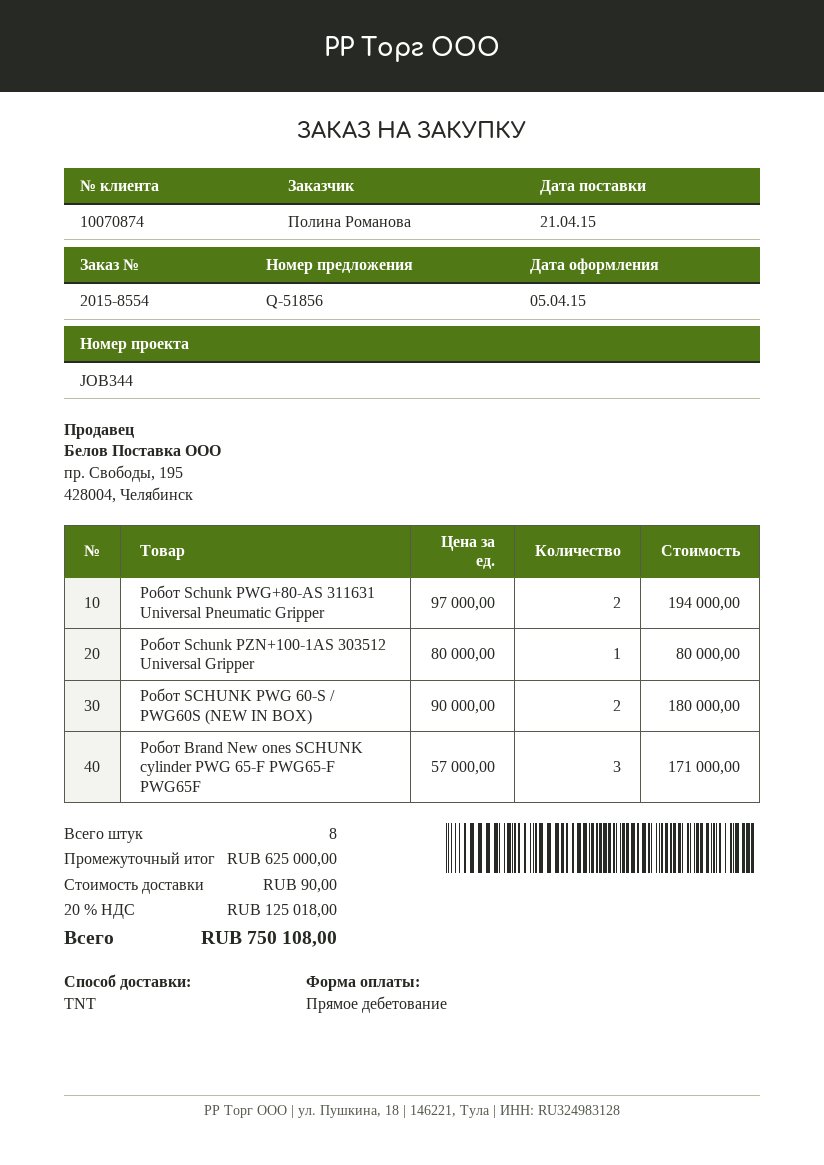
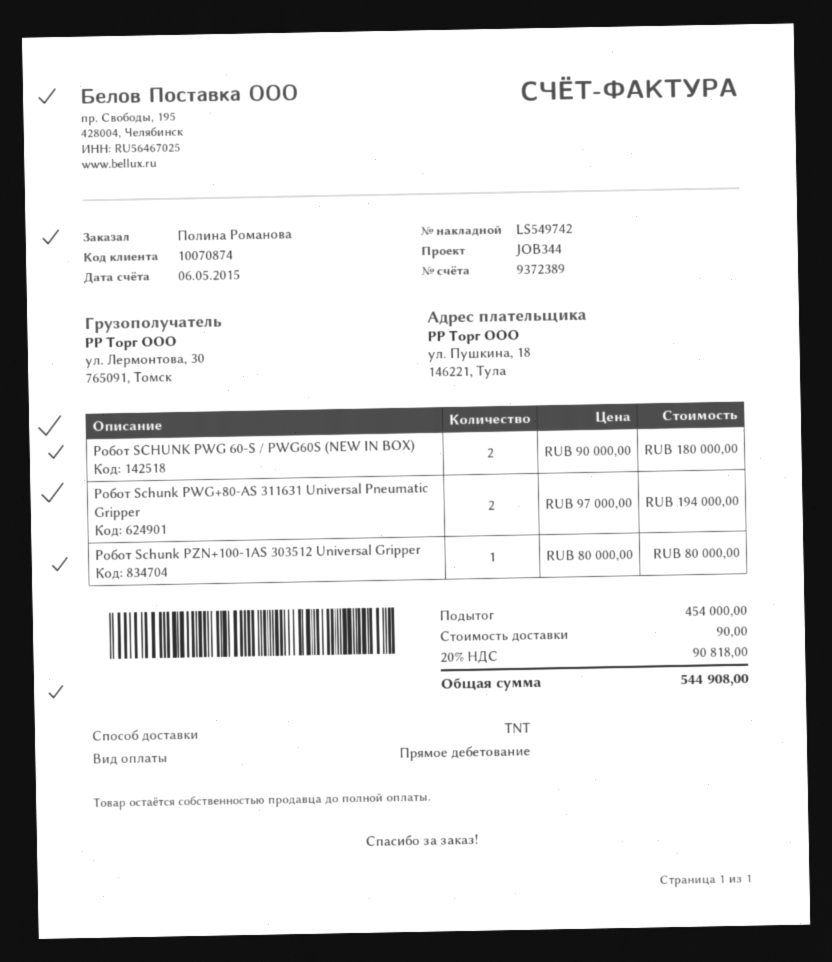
Робот Brand New ones SCHUNK cylinder PWG 65-F PWG65-F PWG65F: 3 x 57000.00 = 171000.00 -> none
subtotal: 625000.00 -> 454000.00
tax: 20% = 125018.00 -> 20% = 90818.00
total: 750108.00 -> 544908.00

